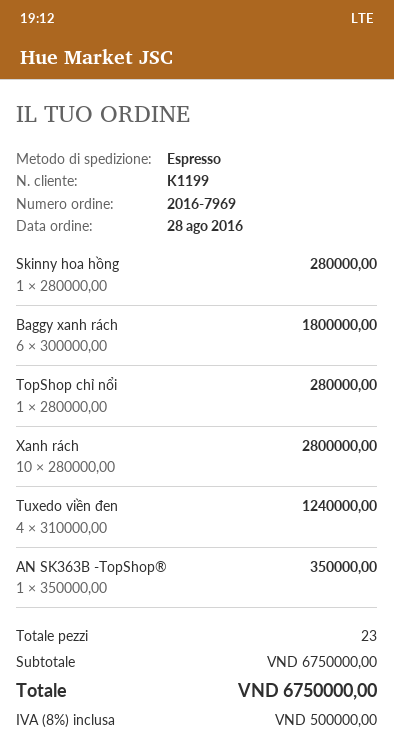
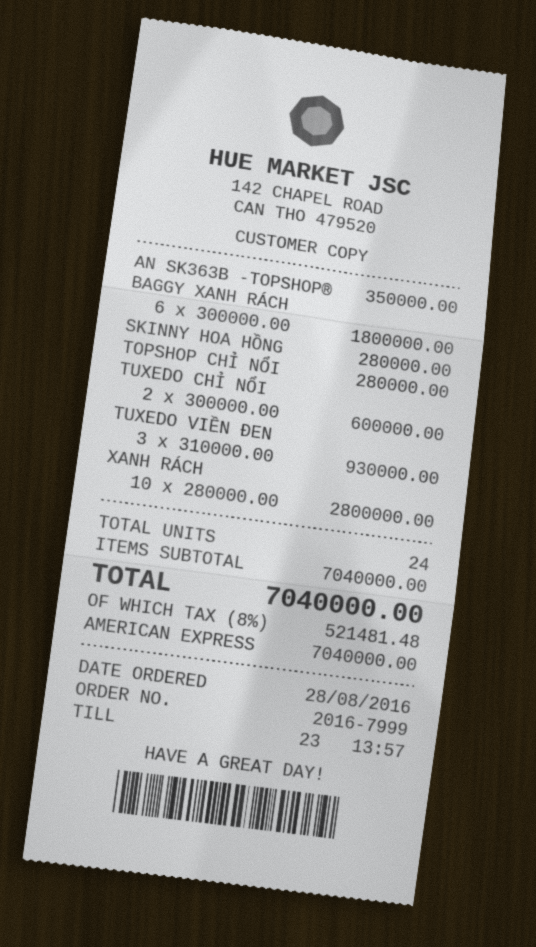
order number: 2016-7969 -> 2016-7999
Tuxedo viền đen: 4 x 310000.00 = 1240000.00 -> 3 x 310000.00 = 930000.00
TUXEDO CHỈ NỔI: none -> 2 x 300000.00 = 600000.00
total quantity: 23 -> 24
subtotal: 6750000.00 -> 7040000.00
tax: 8% = 500000.00 -> 8% = 521481.48
total: 6750000.00 -> 7040000.00

